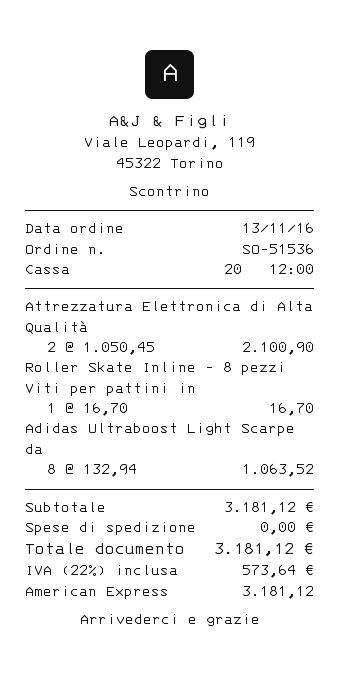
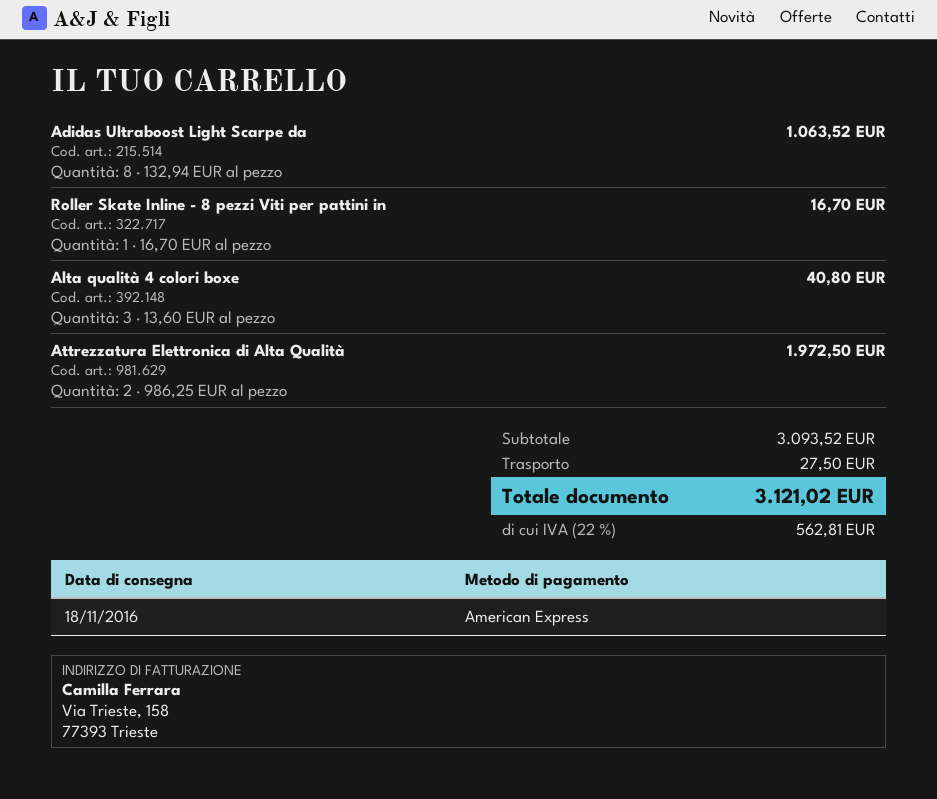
Attrezzatura Elettronica di Alta Qualità: 2 x 1050.45 = 2100.90 -> 2 x 986.25 = 1972.50
Alta qualità 4 colori boxe: none -> 3 x 13.60 = 40.80
subtotal: 3181.12 -> 3093.52
shipping: 0.00 -> 27.50
tax: 22% = 573.64 -> 22% = 562.81
total: 3181.12 -> 3121.02

